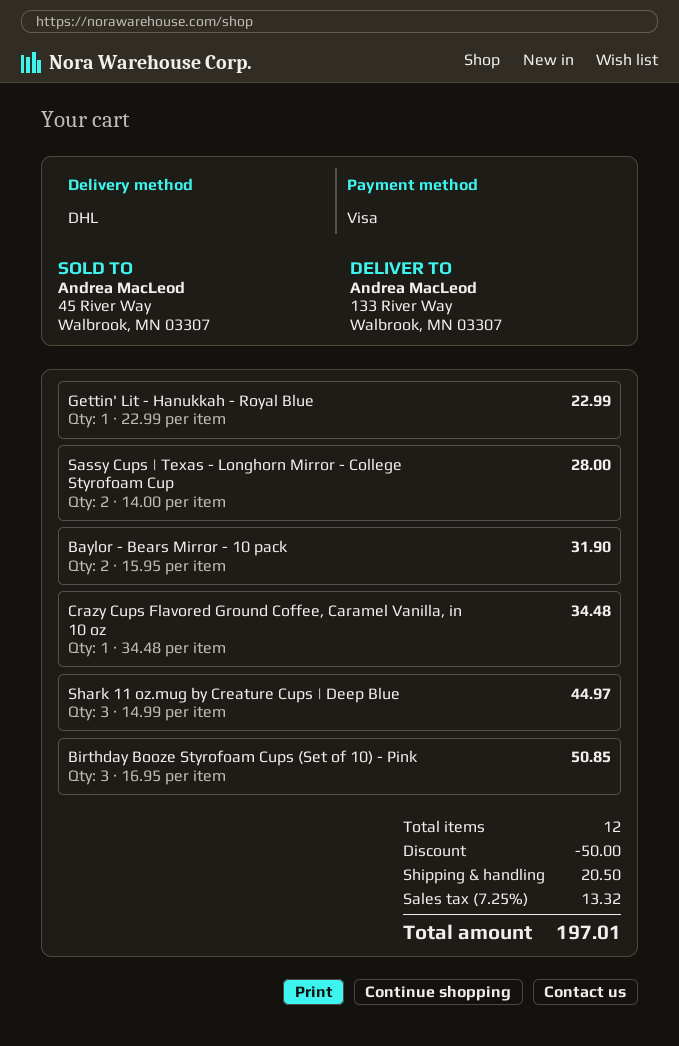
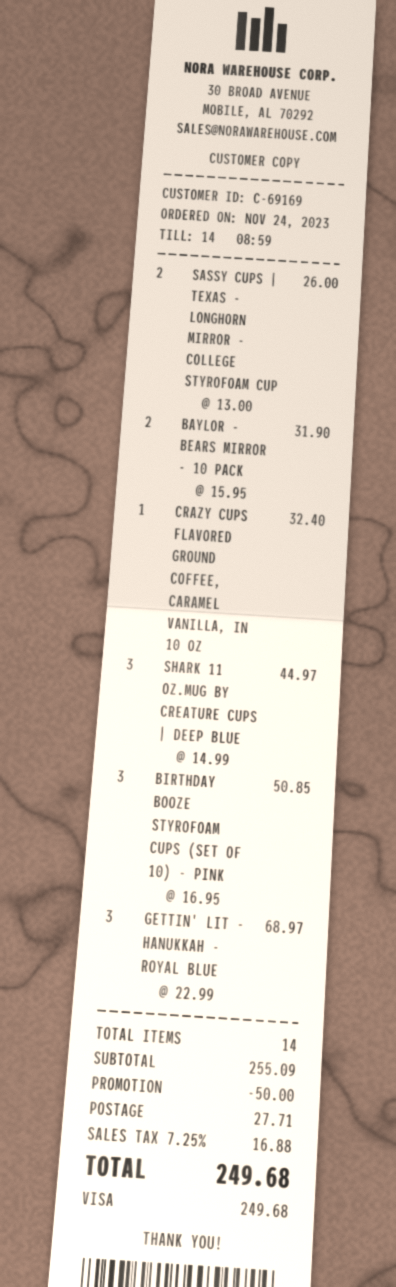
Gettin' Lit - Hanukkah - Royal Blue: 1 x 22.99 = 22.99 -> 3 x 22.99 = 68.97
Sassy Cups | Texas - Longhorn Mirror - College Styrofoam Cup: 2 x 14.00 = 28.00 -> 2 x 13.00 = 26.00
Crazy Cups Flavored Ground Coffee, Caramel Vanilla, in 10 oz: 1 x 34.48 = 34.48 -> 1 x 32.40 = 32.40
total quantity: 12 -> 14
shipping: 20.50 -> 27.71
tax: 7.25% = 13.32 -> 7.25% = 16.88
total: 197.01 -> 249.68

